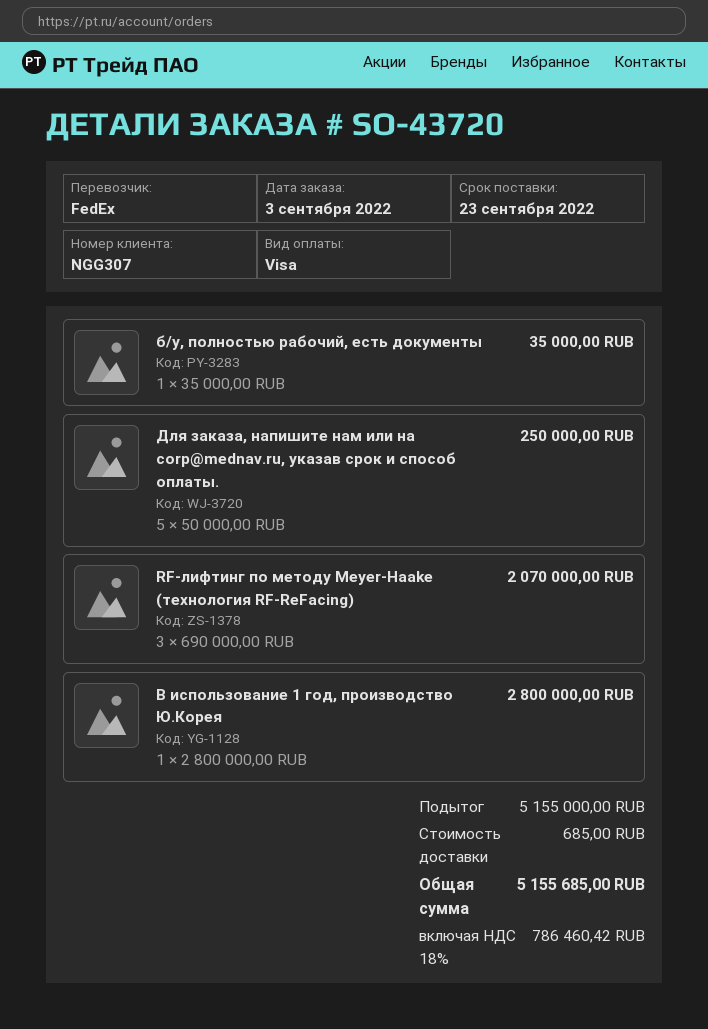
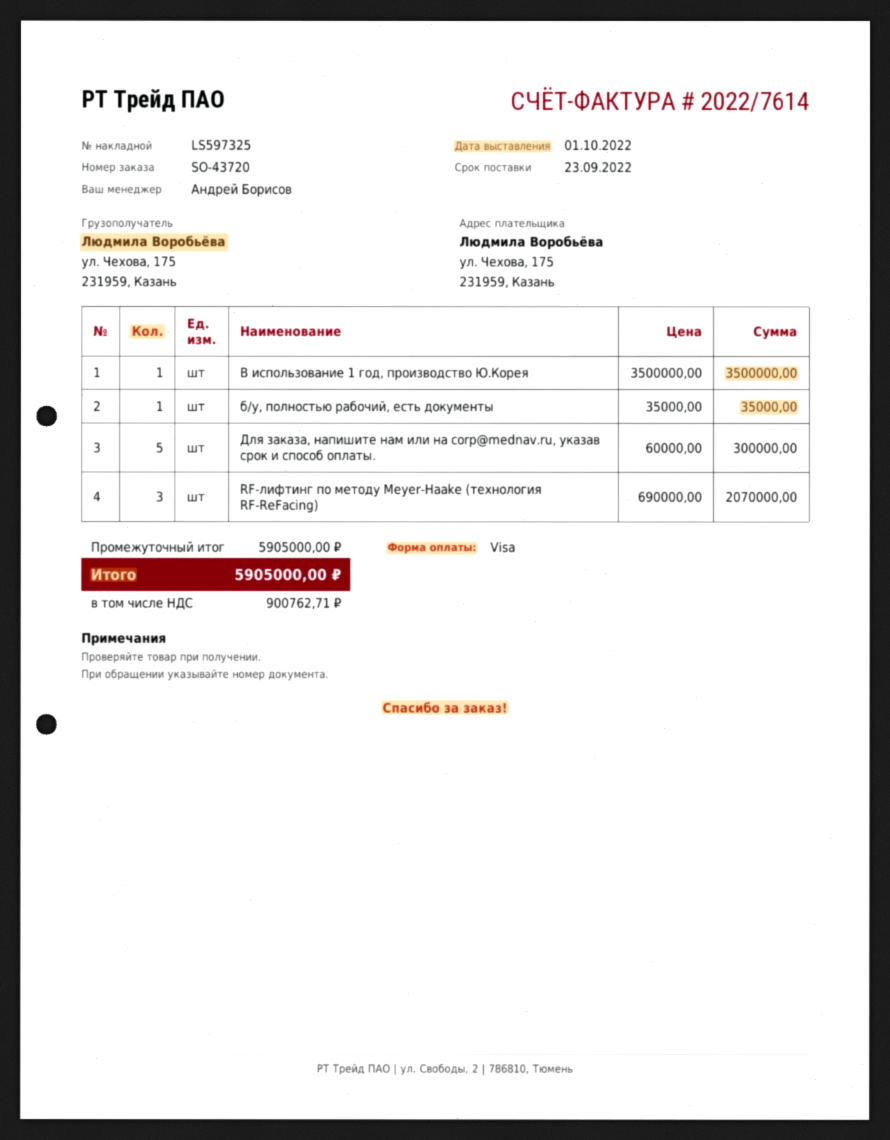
Для заказа, напишите нам или на corp@mednav.ru, указав срок и способ оплаты.: 5 x 50000.00 = 250000.00 -> 5 x 60000.00 = 300000.00
В использование 1 год, производство Ю.Корея: 1 x 2800000.00 = 2800000.00 -> 1 x 3500000.00 = 3500000.00
subtotal: 5155000.00 -> 5905000.00
shipping: 685.00 -> none
tax: 786460.42 -> 900762.71
total: 5155685.00 -> 5905000.00

